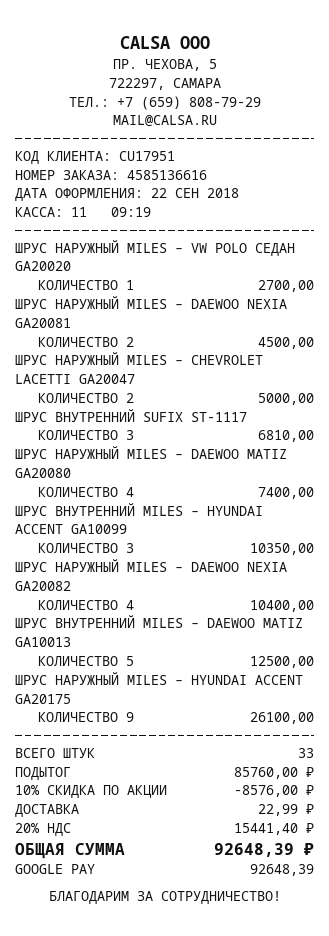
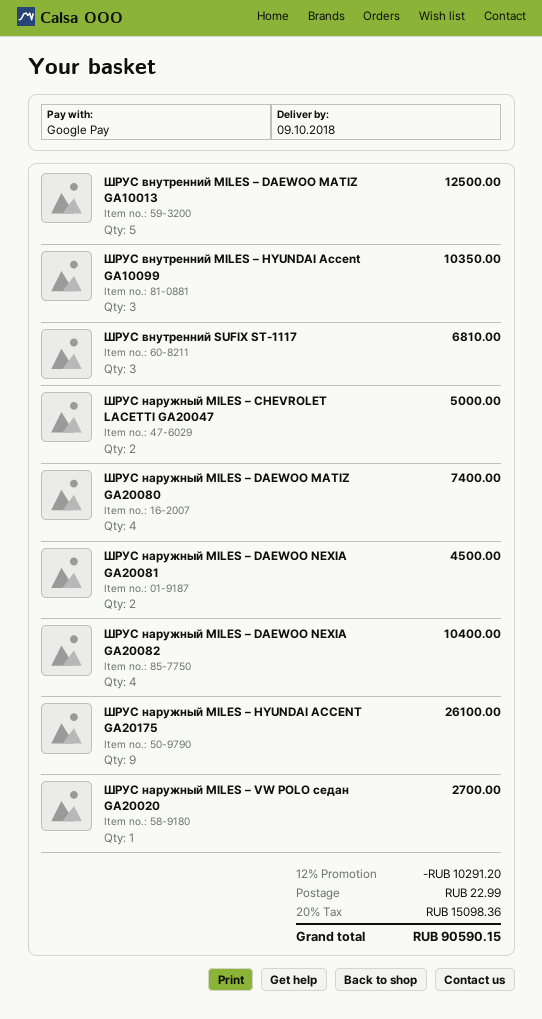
discount: 10% = 8576.00 -> 12% = 10291.20
tax: 20% = 15441.40 -> 20% = 15098.36
total: 92648.39 -> 90590.15

